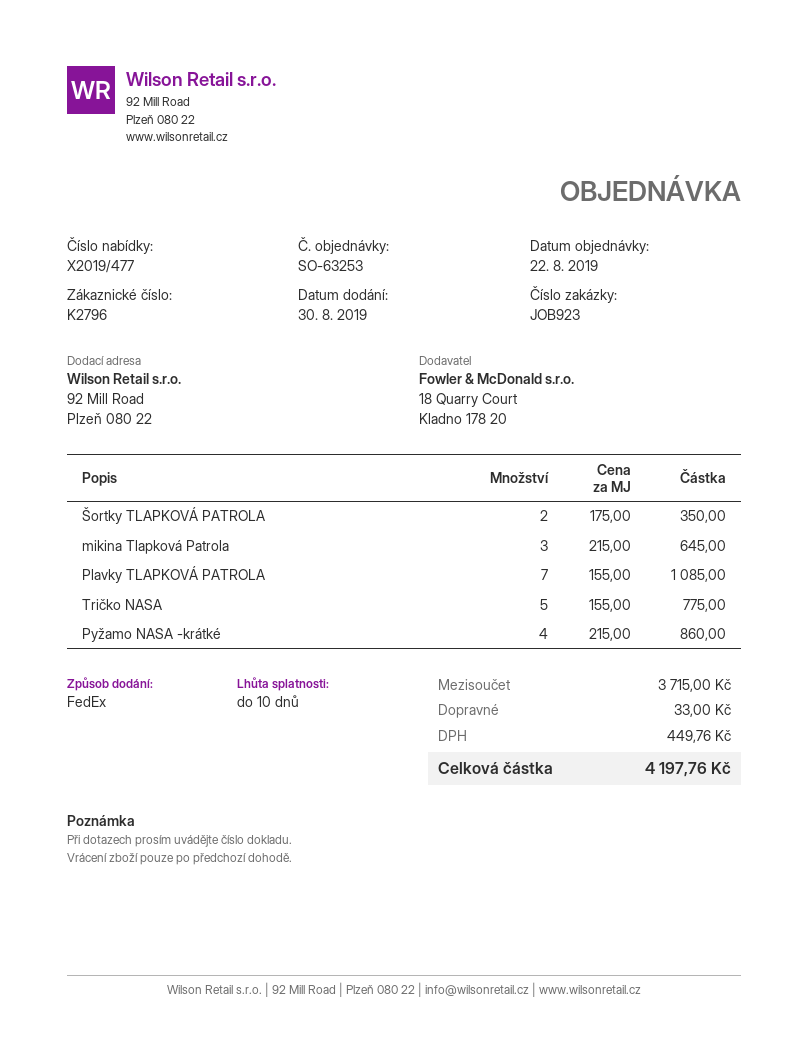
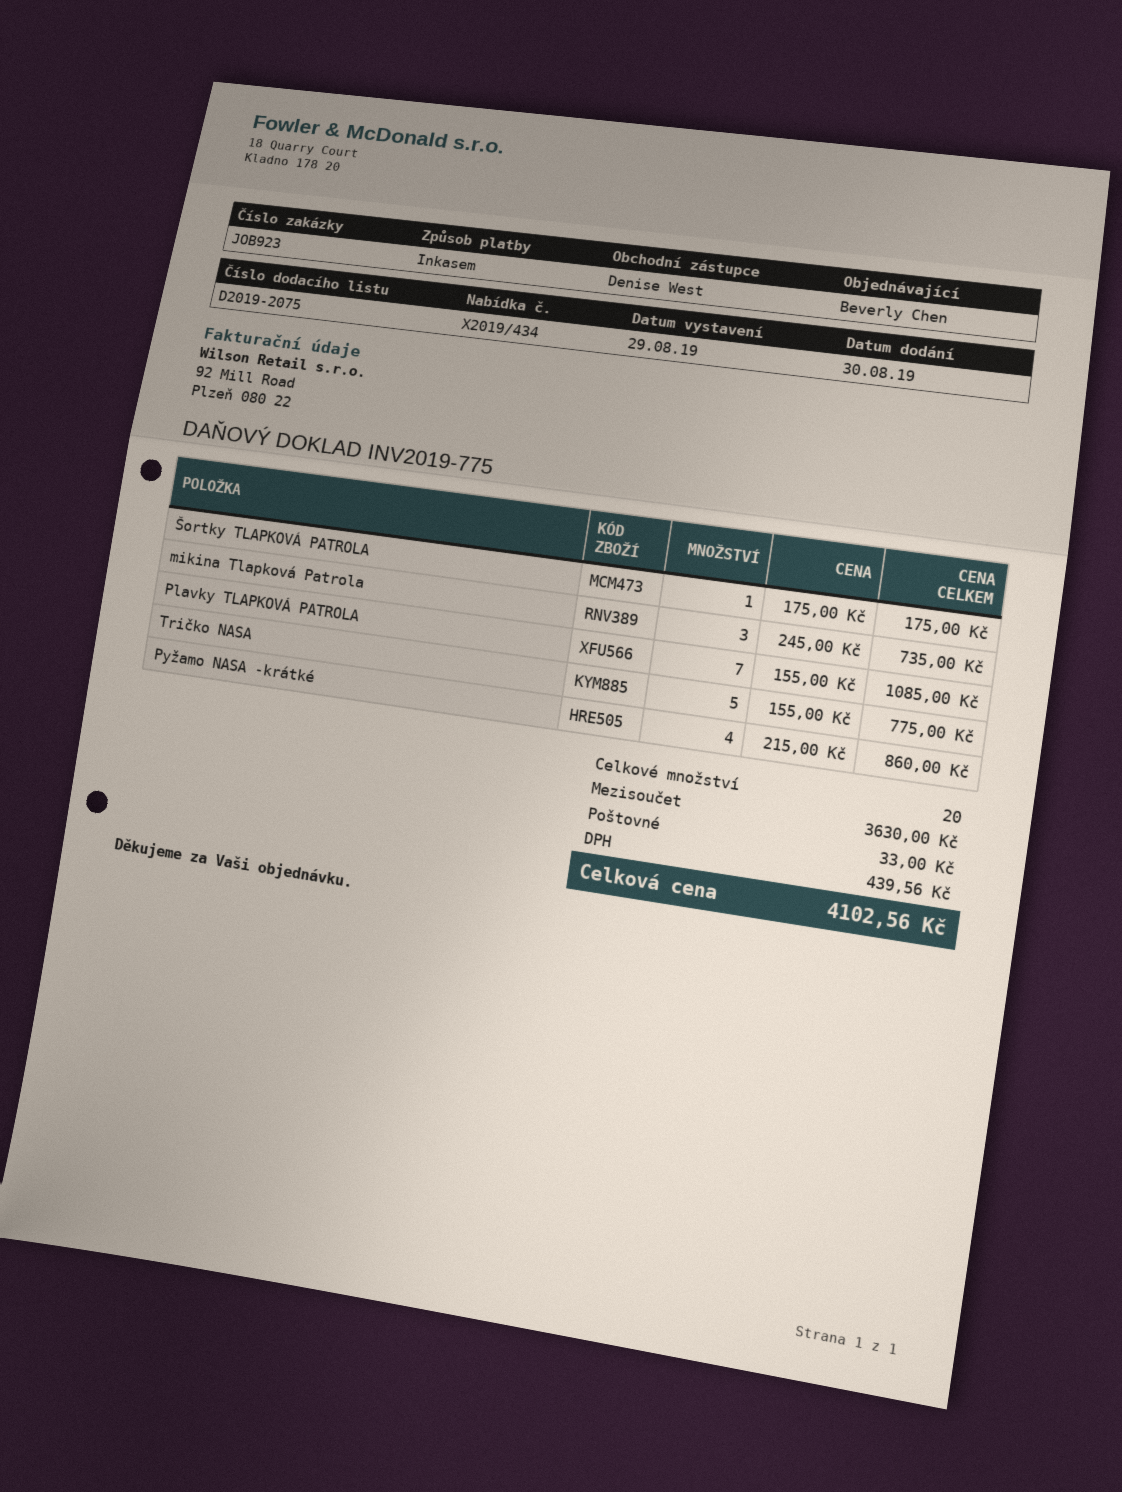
quote number: X2019/477 -> X2019/434
Šortky TLAPKOVÁ PATROLA: 2 x 175.00 = 350.00 -> 1 x 175.00 = 175.00
mikina Tlapková Patrola: 3 x 215.00 = 645.00 -> 3 x 245.00 = 735.00
subtotal: 3715.00 -> 3630.00
tax: 449.76 -> 439.56
total: 4197.76 -> 4102.56

